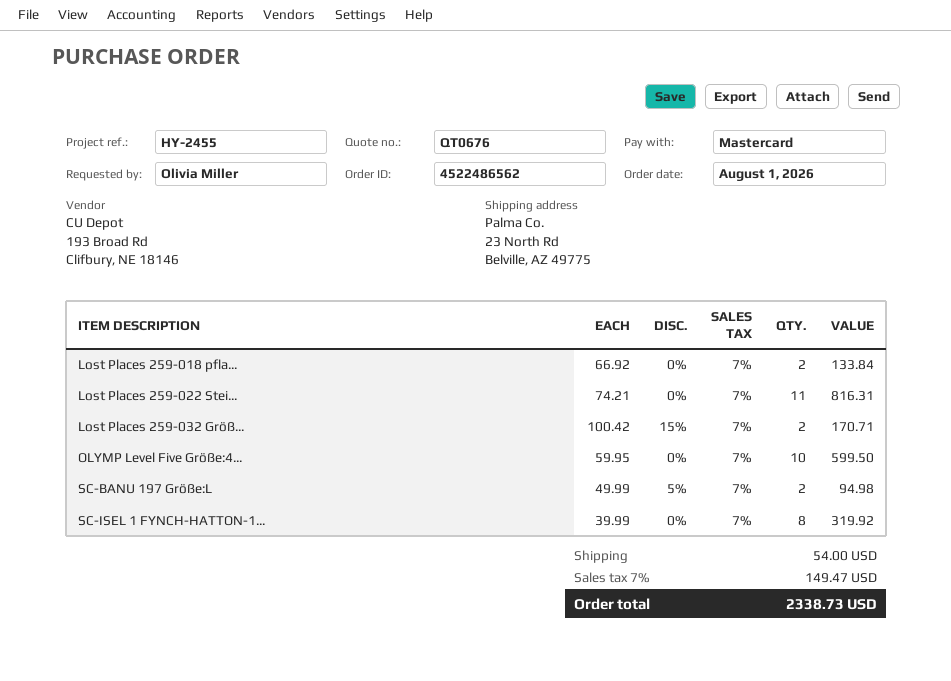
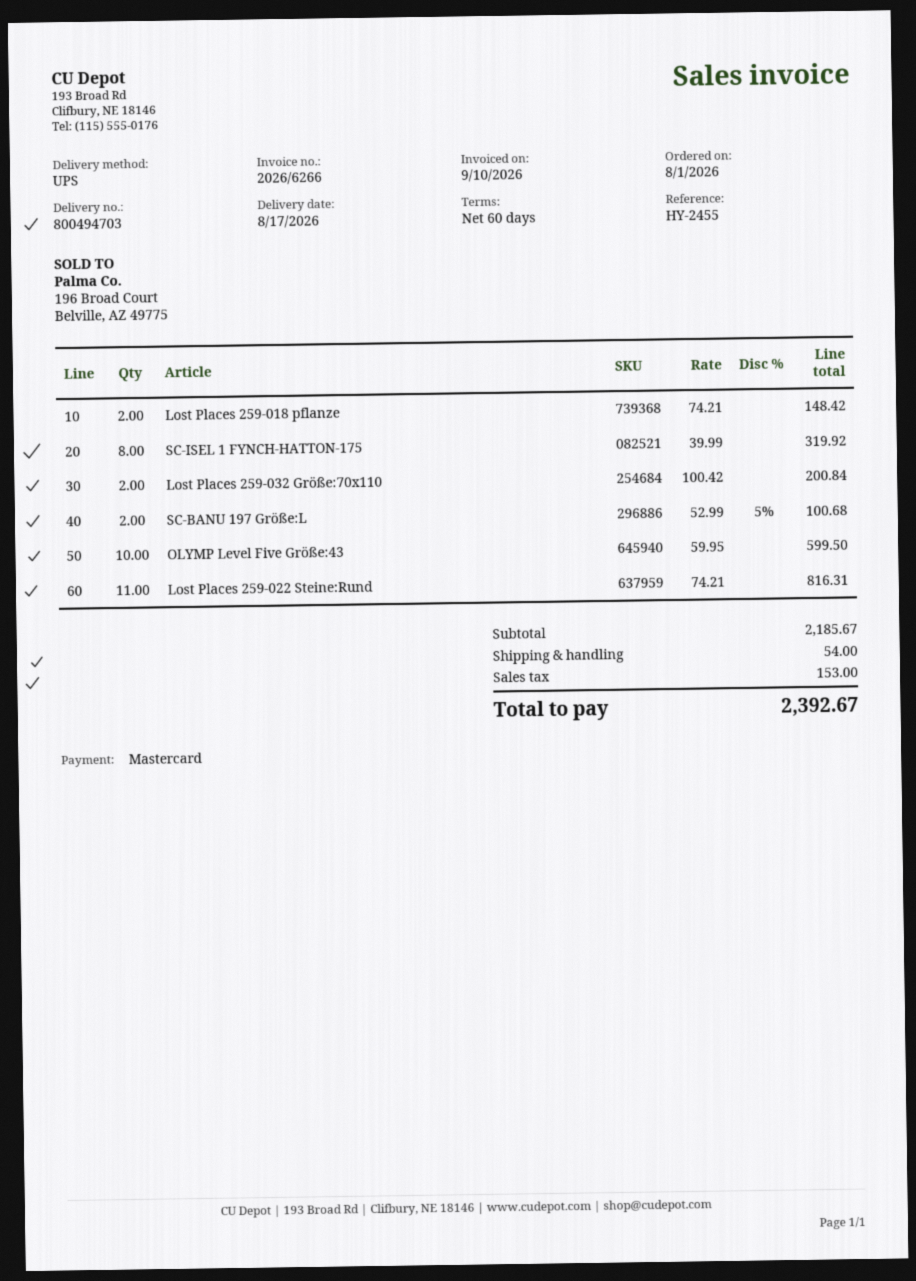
Lost Places 259-018 pfla...: 2 x 66.92 = 133.84 -> 2 x 74.21 = 148.42
Lost Places 259-032 Größ...: 2 x 100.42 - 15% = 170.71 -> 2 x 100.42 = 200.84
SC-BANU 197 Größe:L: 2 x 49.99 - 5% = 94.98 -> 2 x 52.99 - 5% = 100.68
tax: 149.47 -> 153.00
total: 2338.73 -> 2392.67

